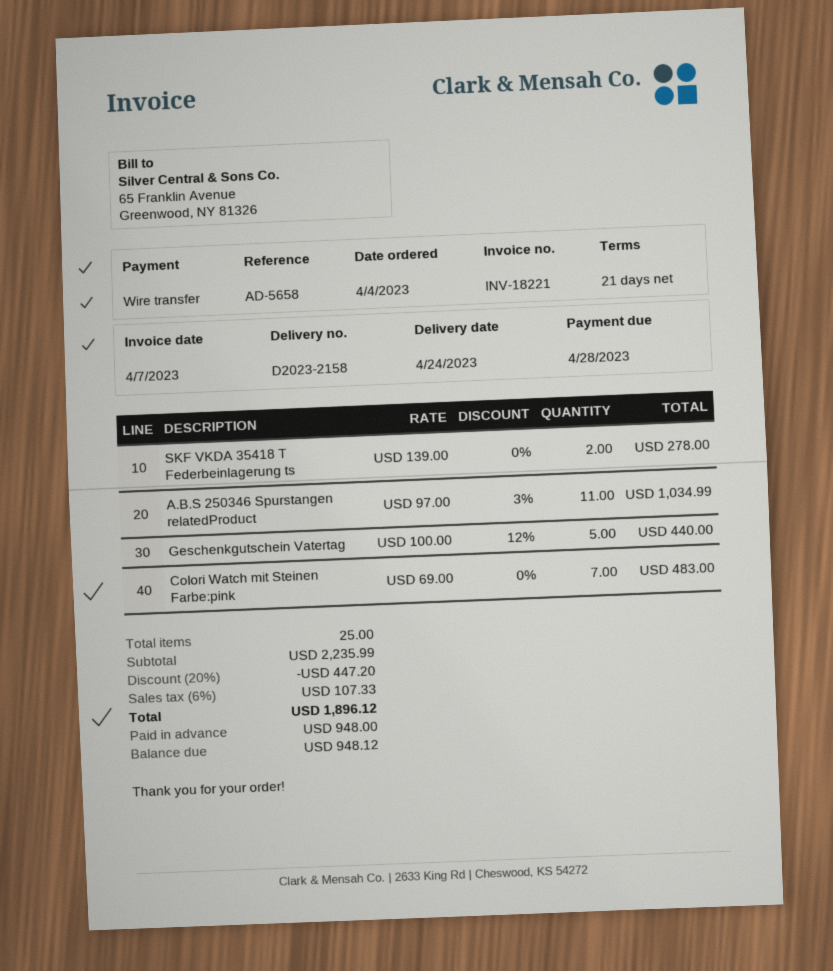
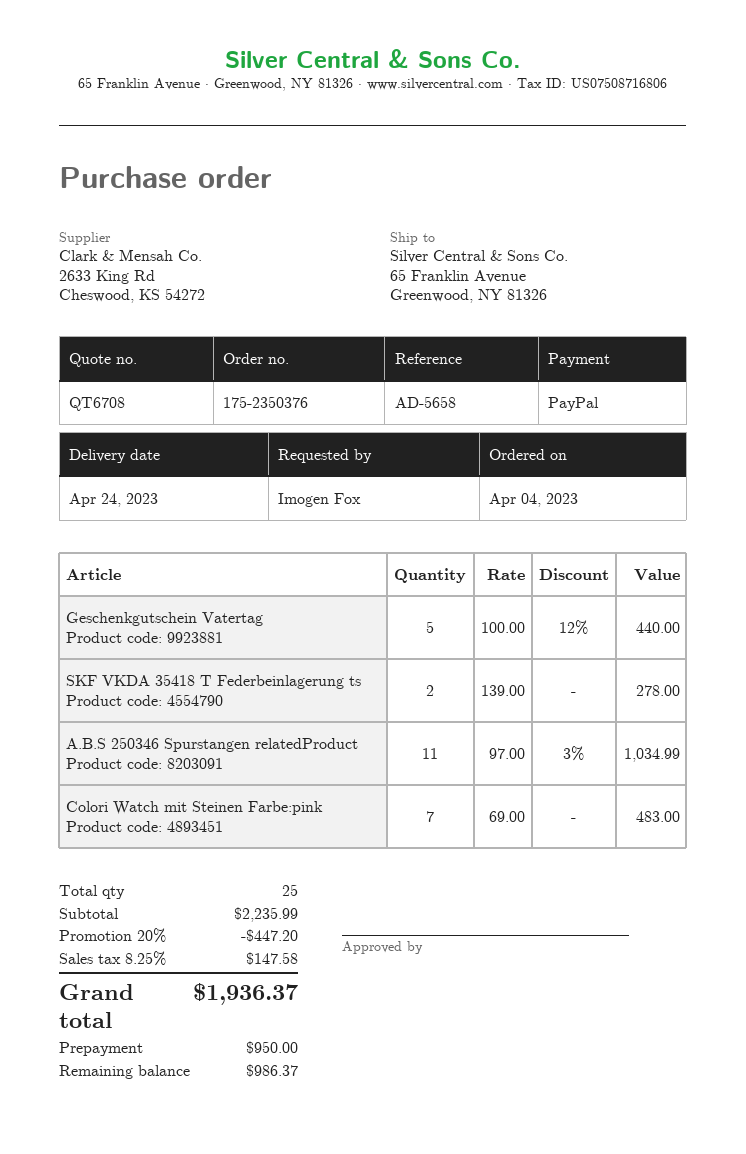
payment method: bank transfer -> PayPal
tax: 6% = 107.33 -> 8.25% = 147.58
total: 1896.12 -> 1936.37
deposit: 948.00 -> 950.00
balance: 948.12 -> 986.37

